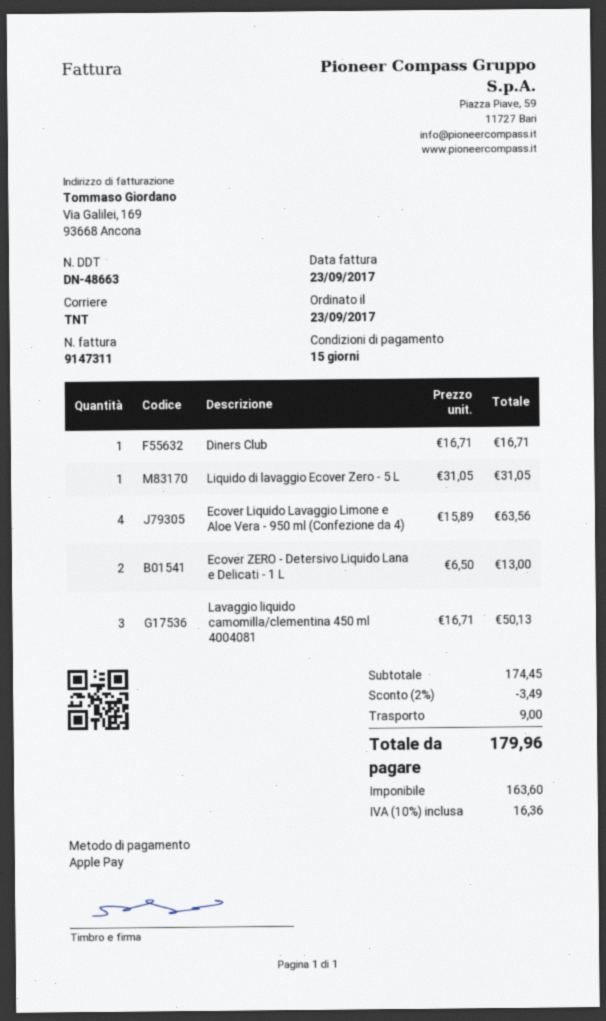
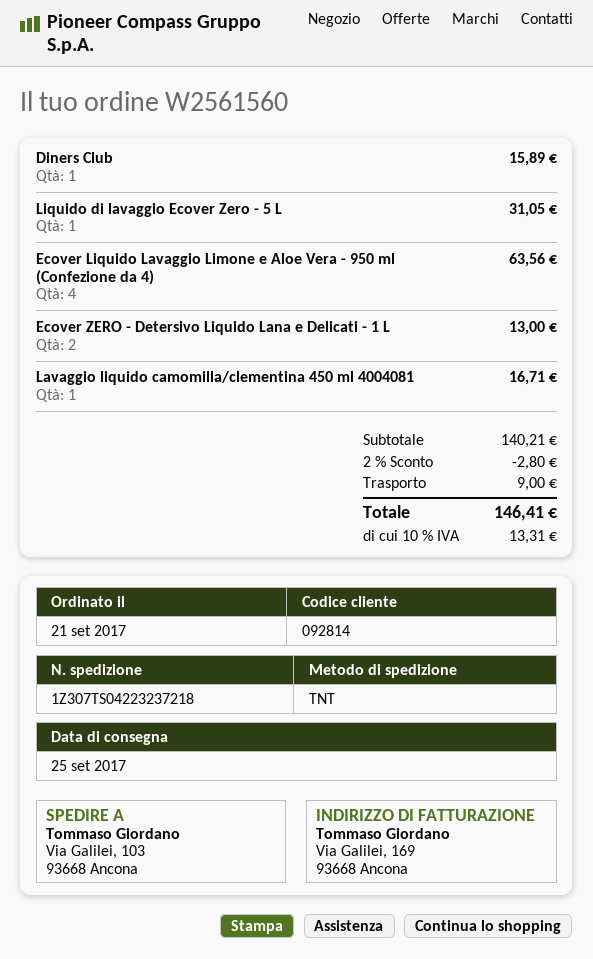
order date: 2017-09-23 -> 2017-09-21
Diners Club: 1 for 16.71 -> 1 for 15.89
Lavaggio liquido camomilla/clementina 450 ml 4004081: 3 for 50.13 -> 1 for 16.71
subtotal: 174.45 -> 140.21
discount: 2% = 3.49 -> 2% = 2.80
tax: 10% = 16.36 -> 10% = 13.31
total: 179.96 -> 146.41

